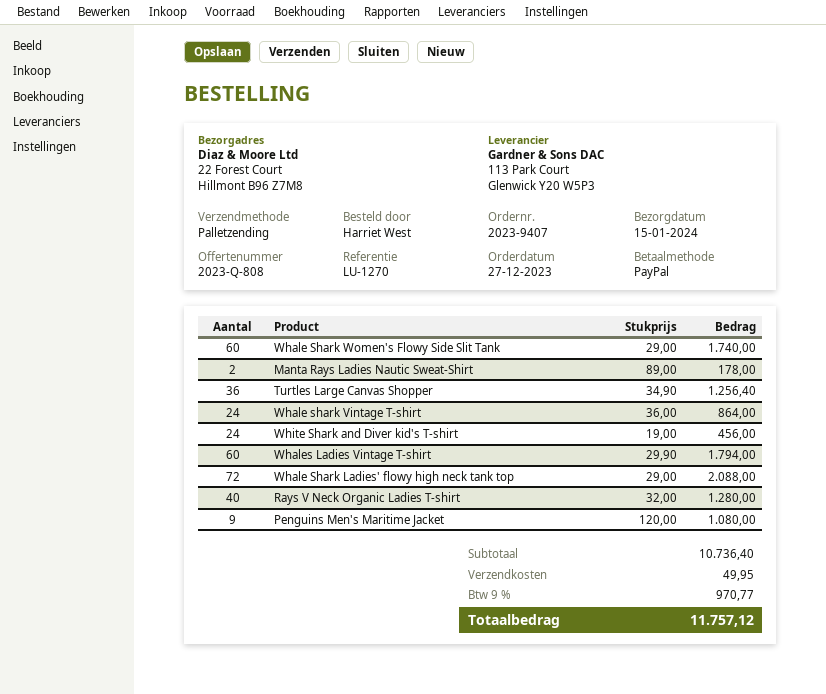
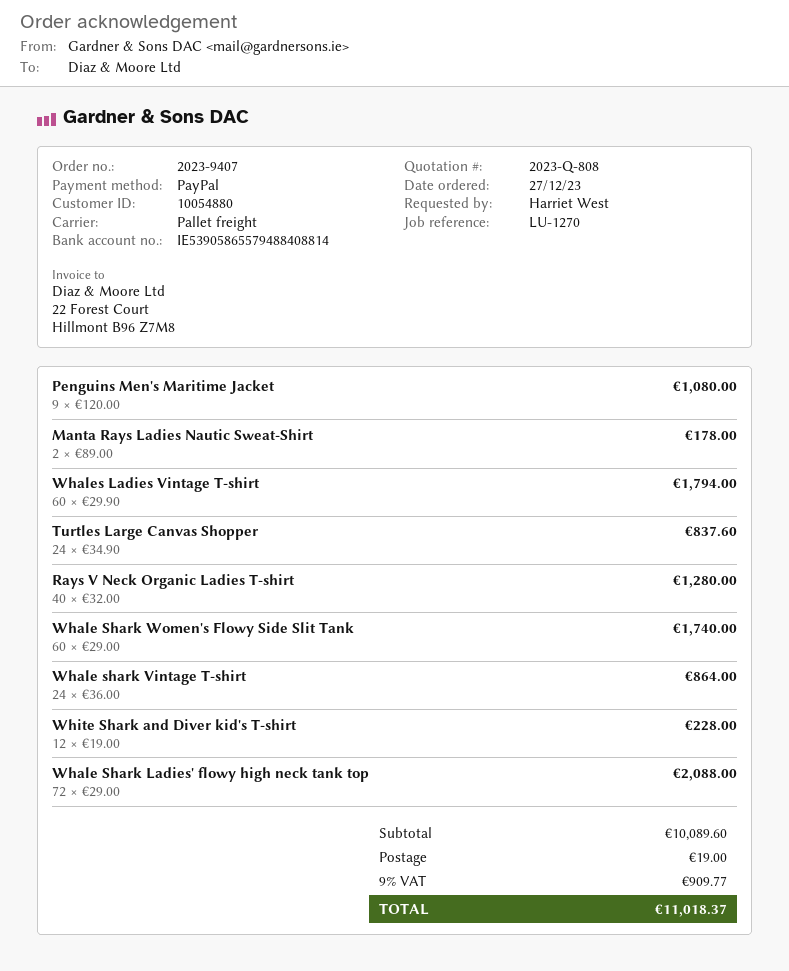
Turtles Large Canvas Shopper: 36 x 34.90 = 1256.40 -> 24 x 34.90 = 837.60
White Shark and Diver kid's T-shirt: 24 x 19.00 = 456.00 -> 12 x 19.00 = 228.00
subtotal: 10736.40 -> 10089.60
shipping: 49.95 -> 19.00
tax: 9% = 970.77 -> 9% = 909.77
total: 11757.12 -> 11018.37

